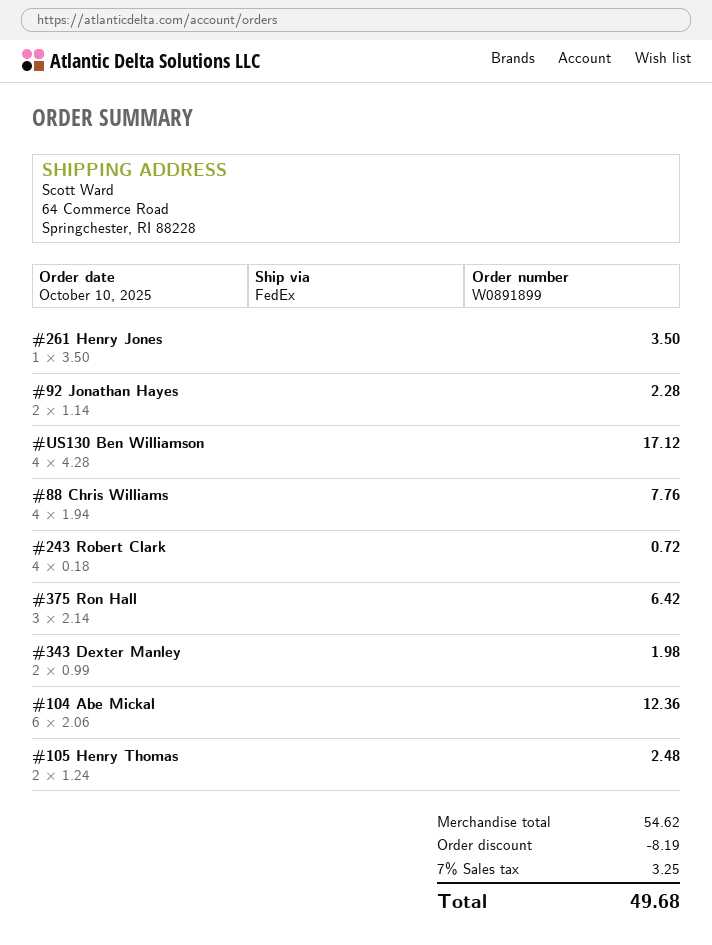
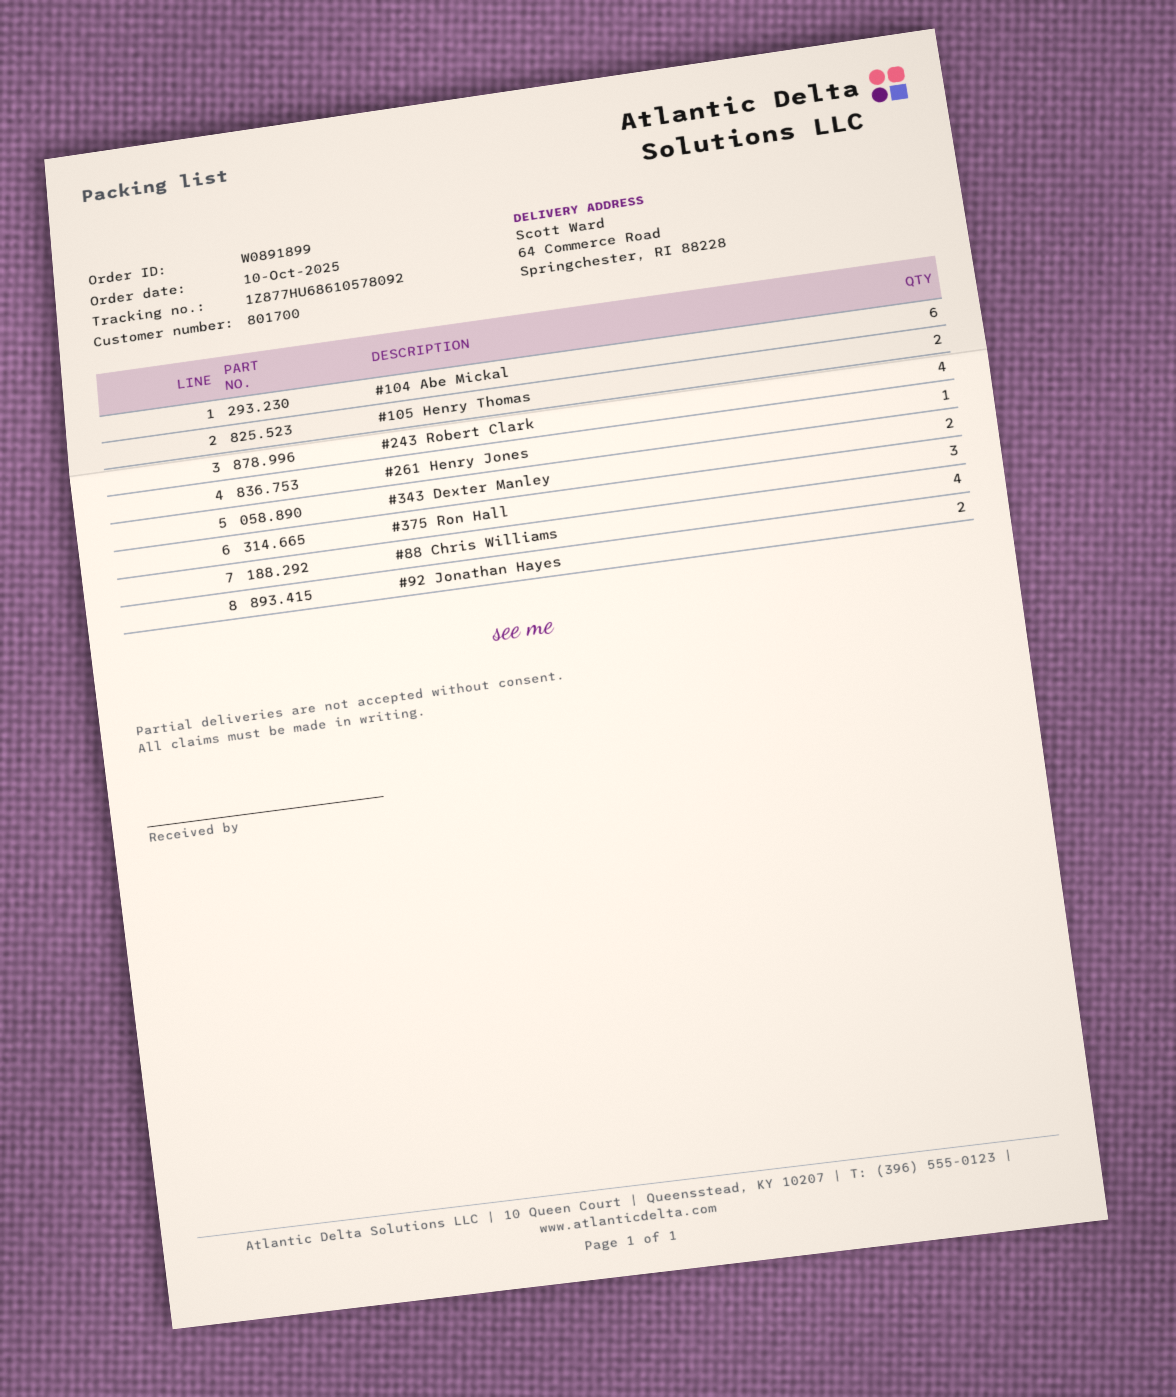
#US130 Ben Williamson: 4 -> none

